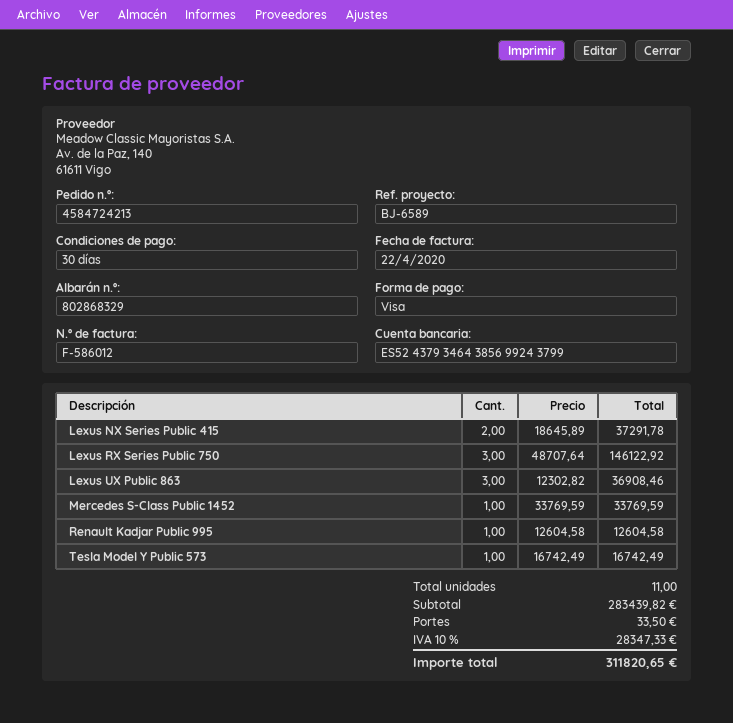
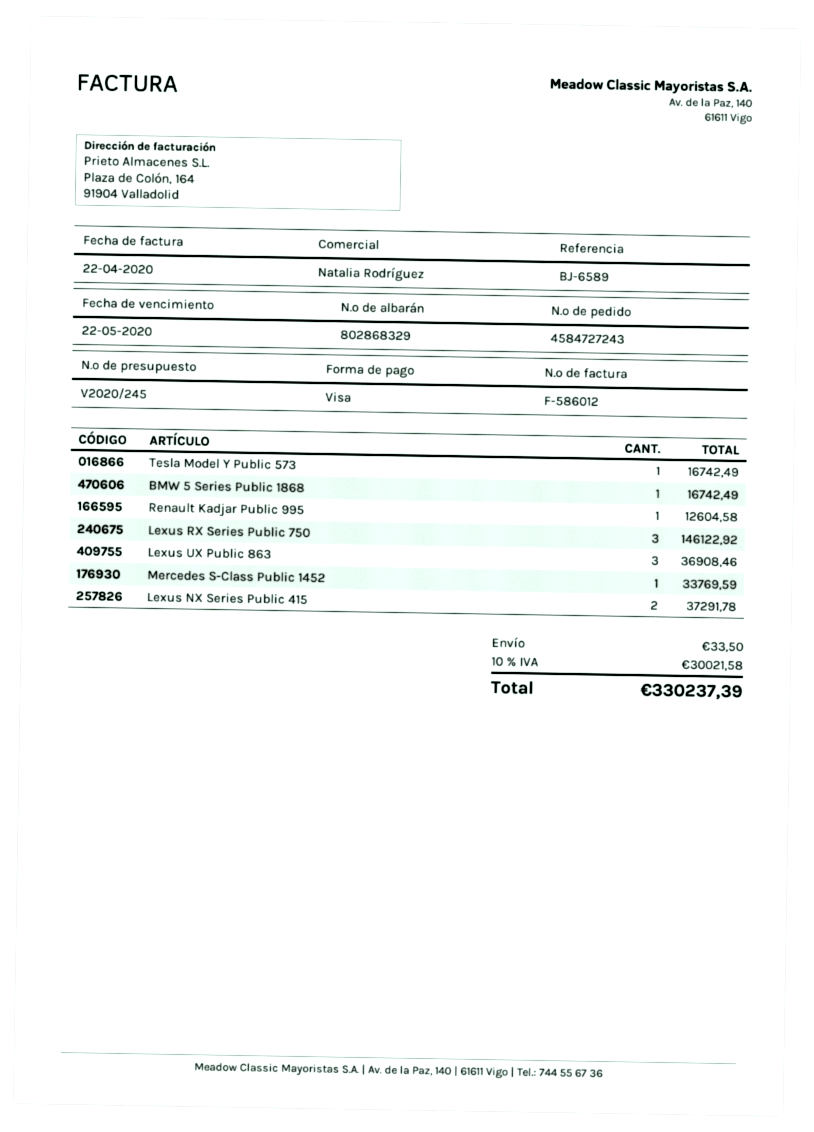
order number: 4584724213 -> 4584727243
BMW 5 Series Public 1868: none -> 1 for 16742.49
tax: 10% = 28347.33 -> 10% = 30021.58
total: 311820.65 -> 330237.39

